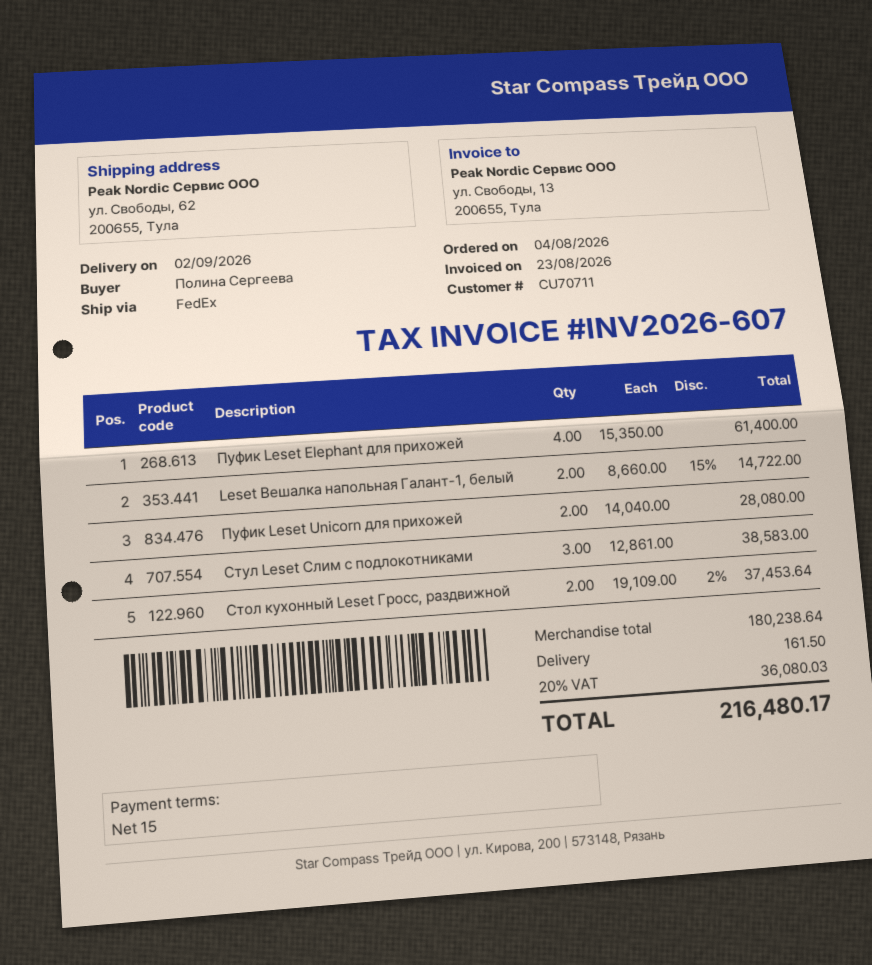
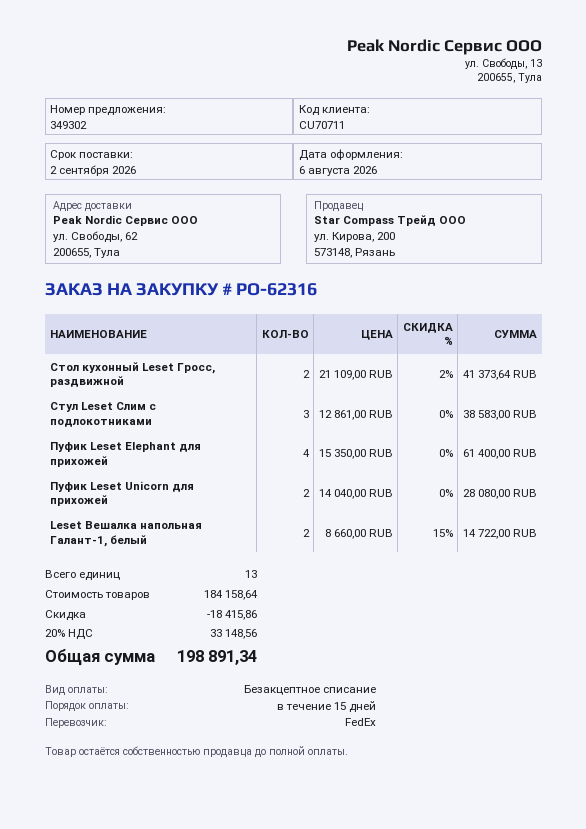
order date: 2026-08-04 -> 2026-08-06
Стол кухонный Leset Гросс, раздвижной: 2 x 19109.00 - 2% = 37453.64 -> 2 x 21109.00 - 2% = 41373.64
subtotal: 180238.64 -> 184158.64
discount: none -> 18415.86
shipping: 161.50 -> none
tax: 20% = 36080.03 -> 20% = 33148.56
total: 216480.17 -> 198891.34

